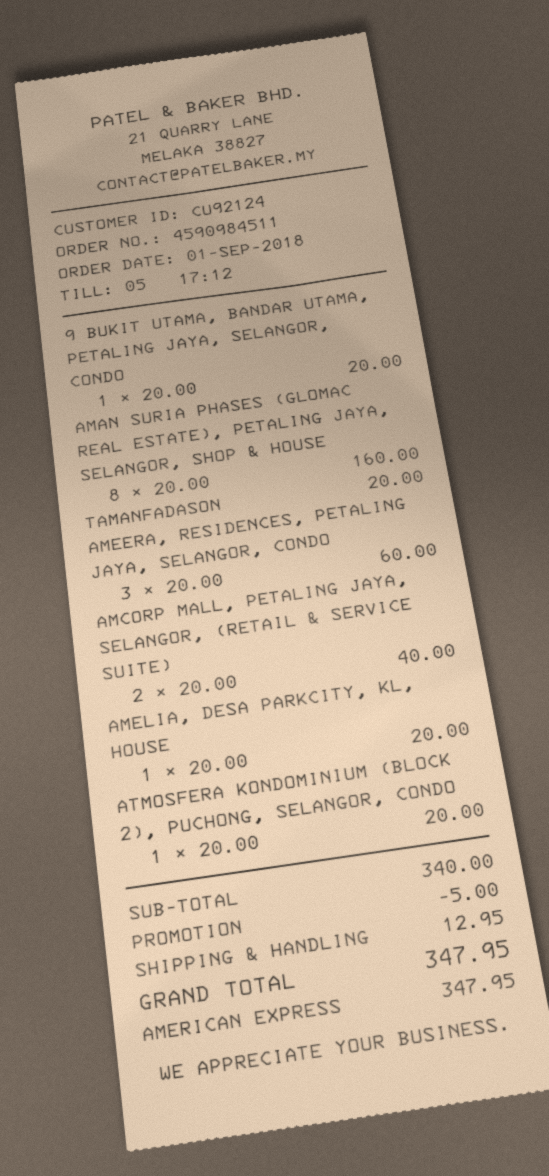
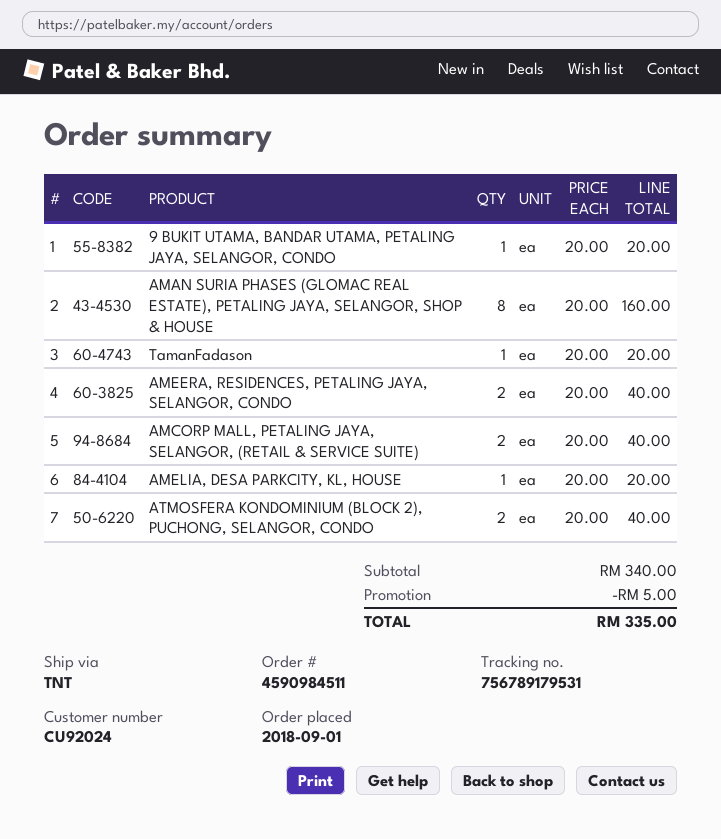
customer number: CU92124 -> CU92024
AMEERA, RESIDENCES, PETALING JAYA, SELANGOR, CONDO: 3 x 20.00 = 60.00 -> 2 x 20.00 = 40.00
ATMOSFERA KONDOMINIUM (BLOCK 2), PUCHONG, SELANGOR, CONDO: 1 x 20.00 = 20.00 -> 2 x 20.00 = 40.00
shipping: 12.95 -> none
total: 347.95 -> 335.00

